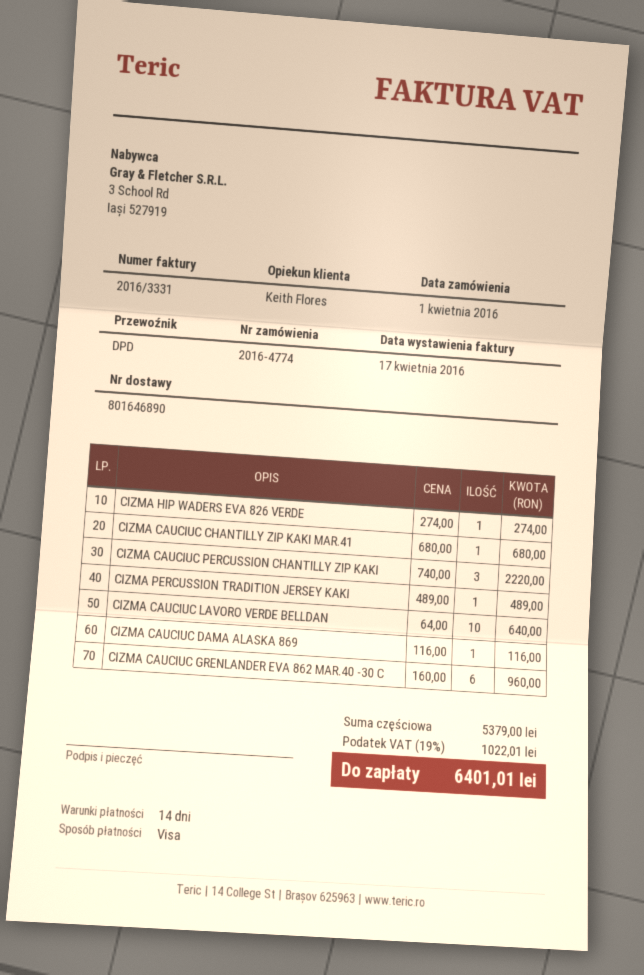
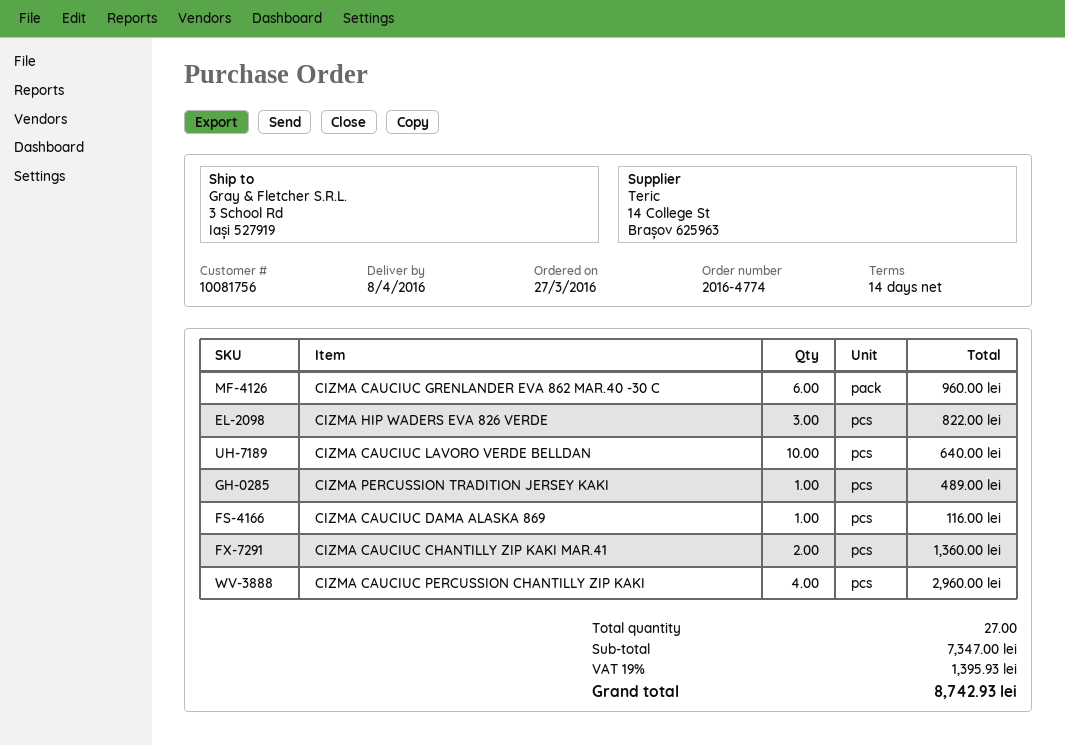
order date: 2016-04-01 -> 2016-03-27
CIZMA HIP WADERS EVA 826 VERDE: 1 for 274.00 -> 3 for 822.00
CIZMA CAUCIUC CHANTILLY ZIP KAKI MAR.41: 1 for 680.00 -> 2 for 1360.00
CIZMA CAUCIUC PERCUSSION CHANTILLY ZIP KAKI: 3 for 2220.00 -> 4 for 2960.00
subtotal: 5379.00 -> 7347.00
tax: 19% = 1022.01 -> 19% = 1395.93
total: 6401.01 -> 8742.93

